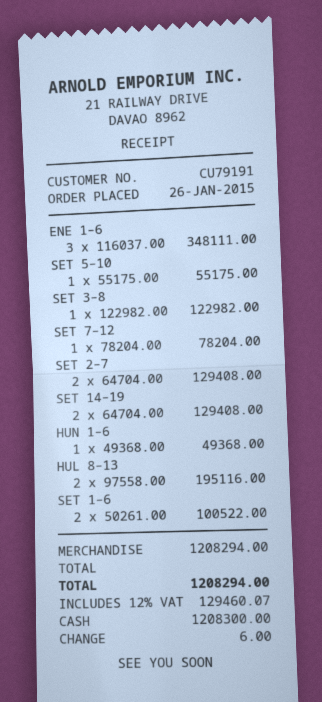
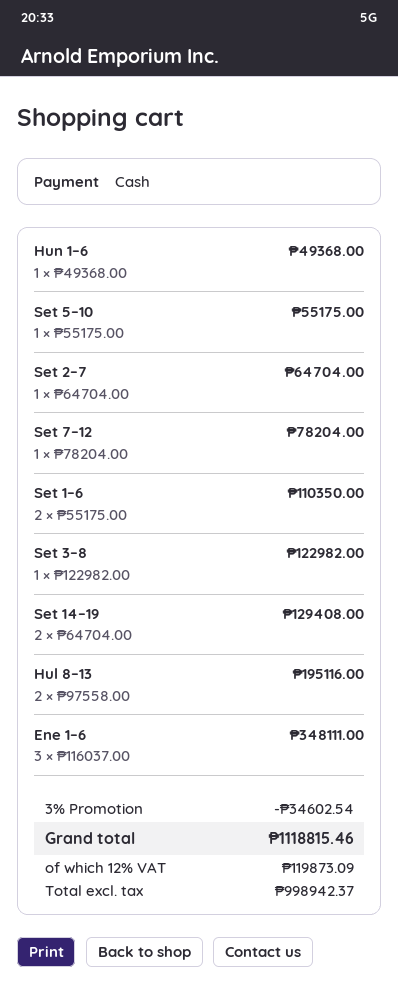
SET 2–7: 2 x 64704.00 = 129408.00 -> 1 x 64704.00 = 64704.00
SET 1–6: 2 x 50261.00 = 100522.00 -> 2 x 55175.00 = 110350.00
discount: none -> 3% = 34602.54
tax: 12% = 129460.07 -> 12% = 119873.09
total: 1208294.00 -> 1118815.46

